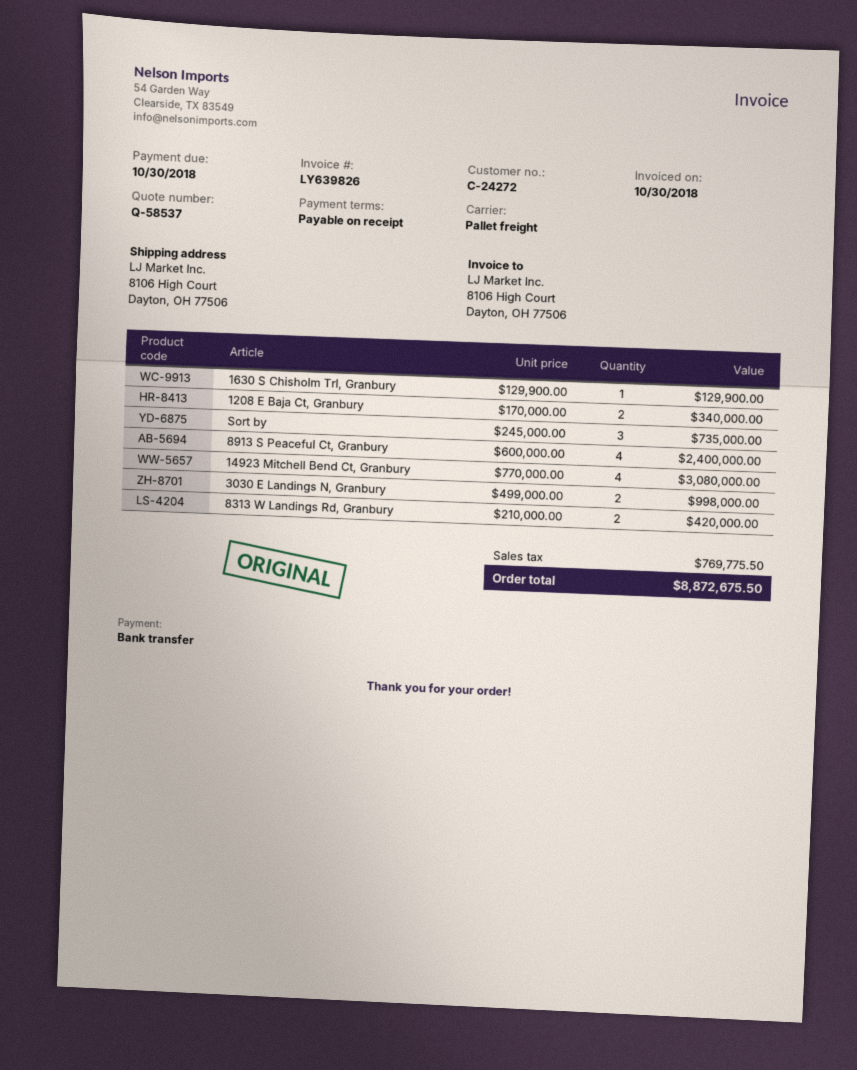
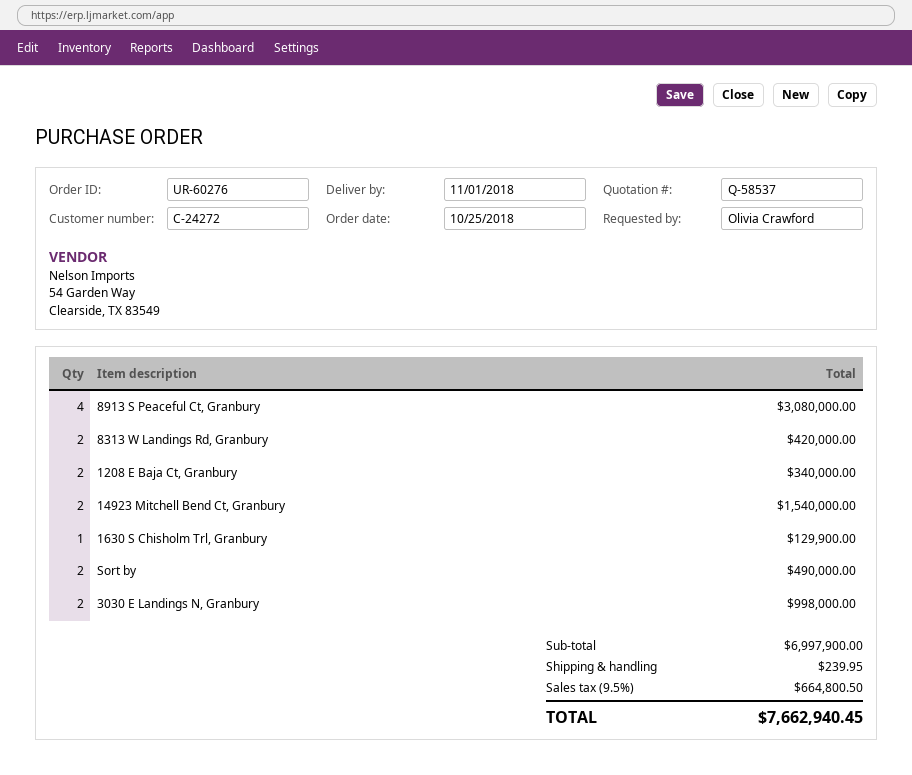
Sort by: 3 for 735000.00 -> 2 for 490000.00
8913 S Peaceful Ct, Granbury: 4 for 2400000.00 -> 4 for 3080000.00
14923 Mitchell Bend Ct, Granbury: 4 for 3080000.00 -> 2 for 1540000.00
shipping: none -> 239.95
tax: 769775.50 -> 664800.50
total: 8872675.50 -> 7662940.45

